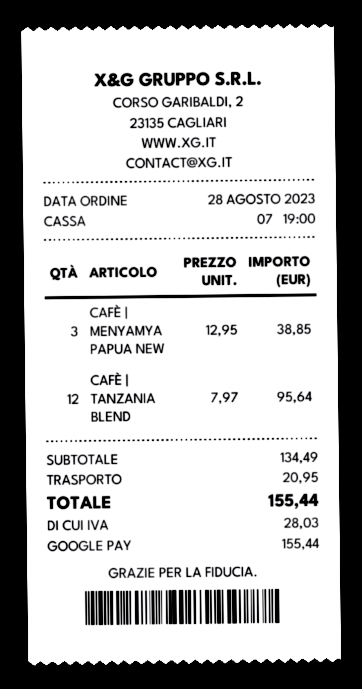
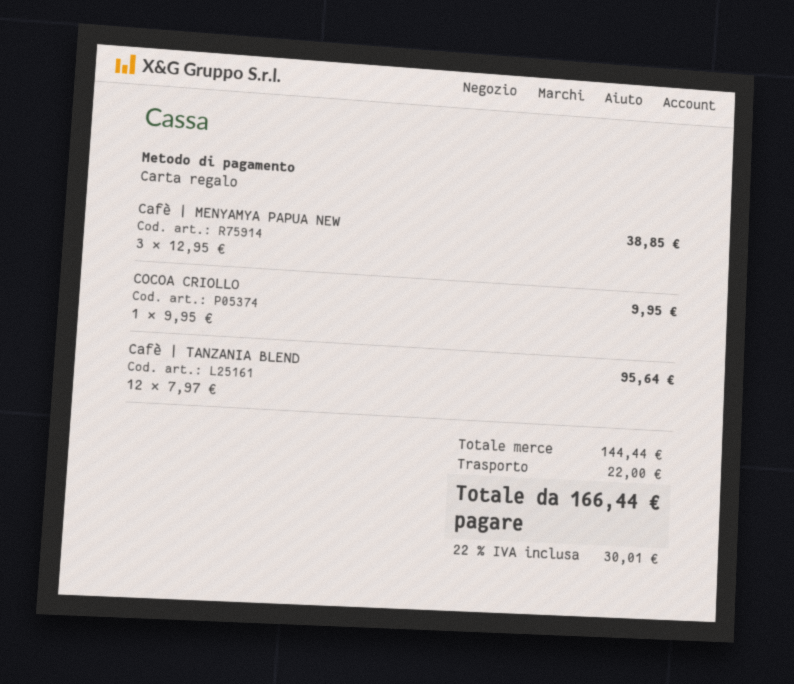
payment method: Google Pay -> gift card
COCOA CRIOLLO: none -> 1 x 9.95 = 9.95
subtotal: 134.49 -> 144.44
shipping: 20.95 -> 22.00
tax: 28.03 -> 30.01
total: 155.44 -> 166.44

